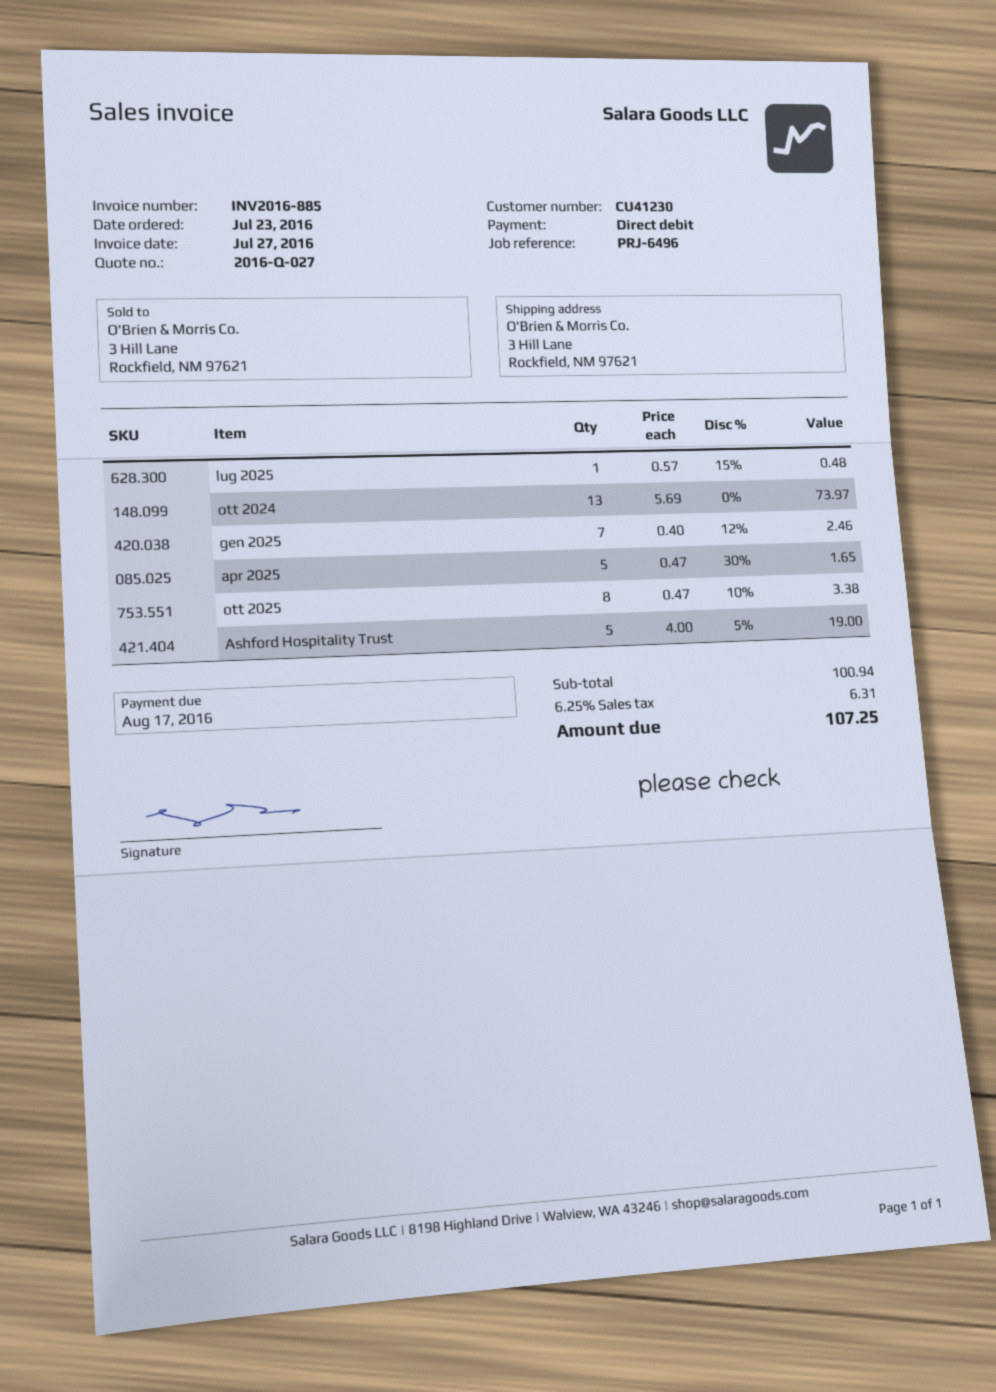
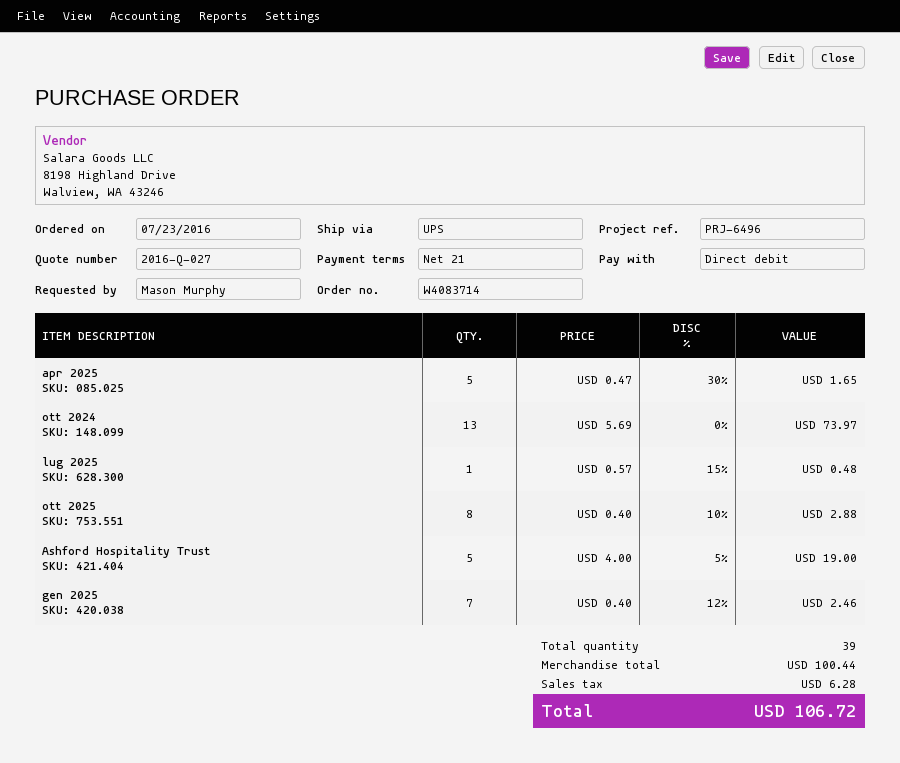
ott 2025: 8 x 0.47 - 10% = 3.38 -> 8 x 0.40 - 10% = 2.88
subtotal: 100.94 -> 100.44
tax: 6.31 -> 6.28
total: 107.25 -> 106.72

